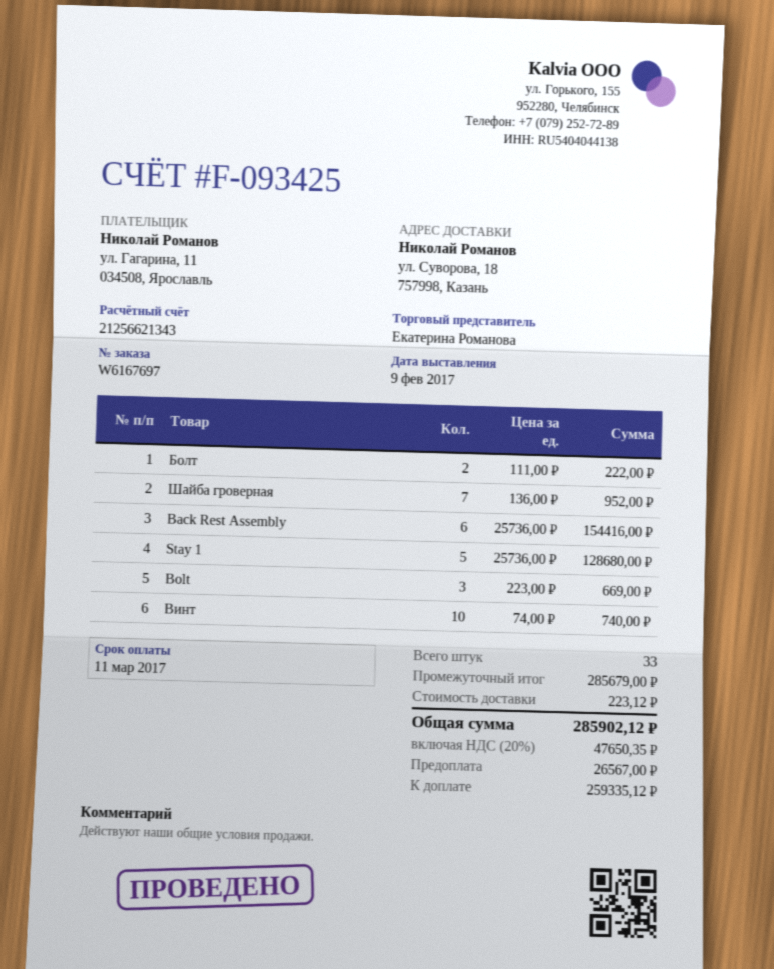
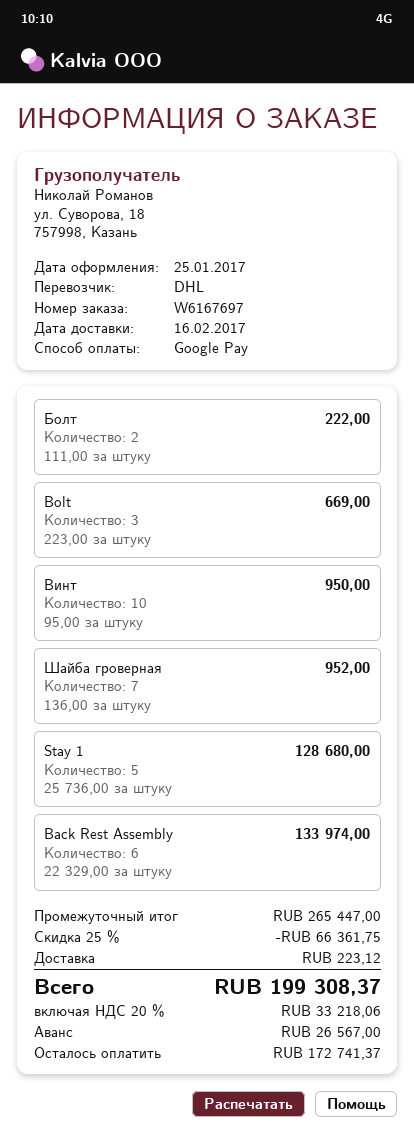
Back Rest Assembly: 6 x 25736.00 = 154416.00 -> 6 x 22329.00 = 133974.00
Винт: 10 x 74.00 = 740.00 -> 10 x 95.00 = 950.00
subtotal: 285679.00 -> 265447.00
discount: none -> 25% = 66361.75
tax: 20% = 47650.35 -> 20% = 33218.06
total: 285902.12 -> 199308.37
balance: 259335.12 -> 172741.37

